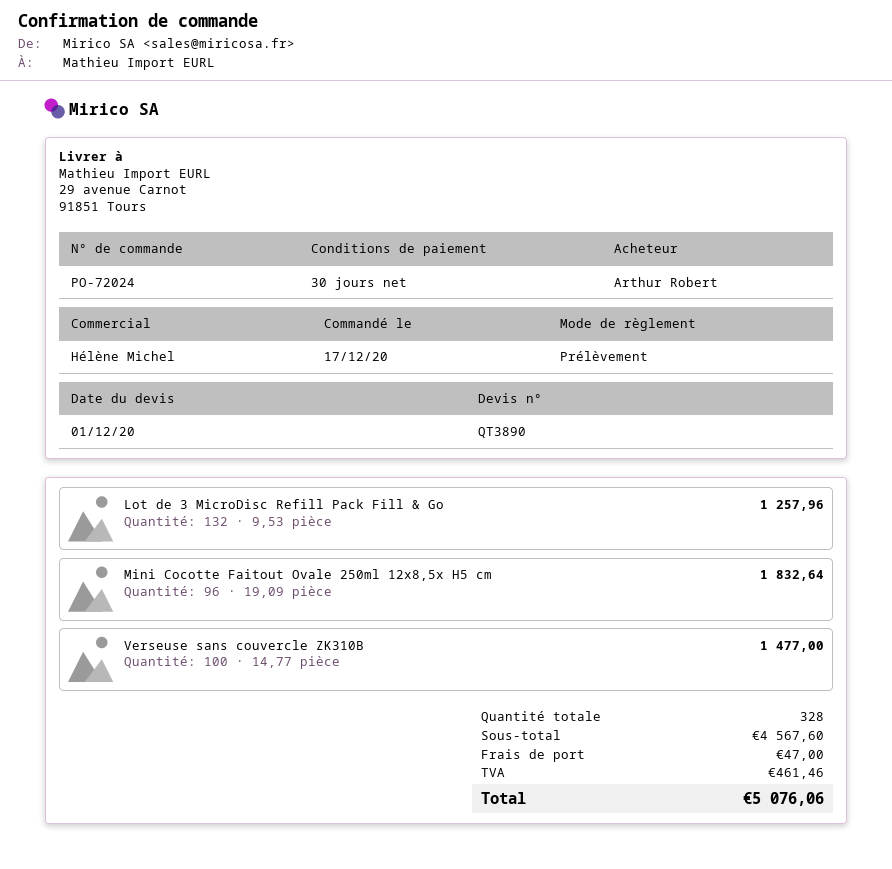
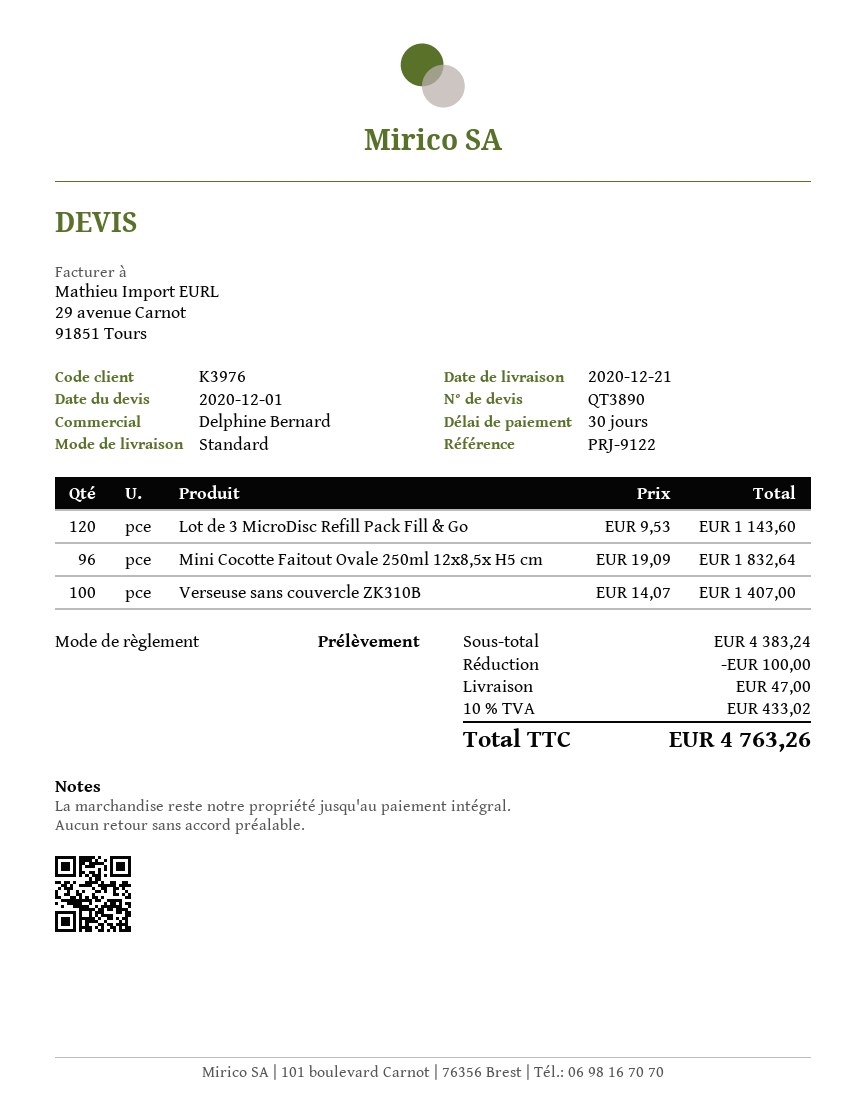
sales rep: Hélène Michel -> Delphine Bernard
Lot de 3 MicroDisc Refill Pack Fill & Go: 132 x 9.53 = 1257.96 -> 120 x 9.53 = 1143.60
Verseuse sans couvercle ZK310B: 100 x 14.77 = 1477.00 -> 100 x 14.07 = 1407.00
subtotal: 4567.60 -> 4383.24
discount: none -> 100.00
tax: 461.46 -> 433.02
total: 5076.06 -> 4763.26

